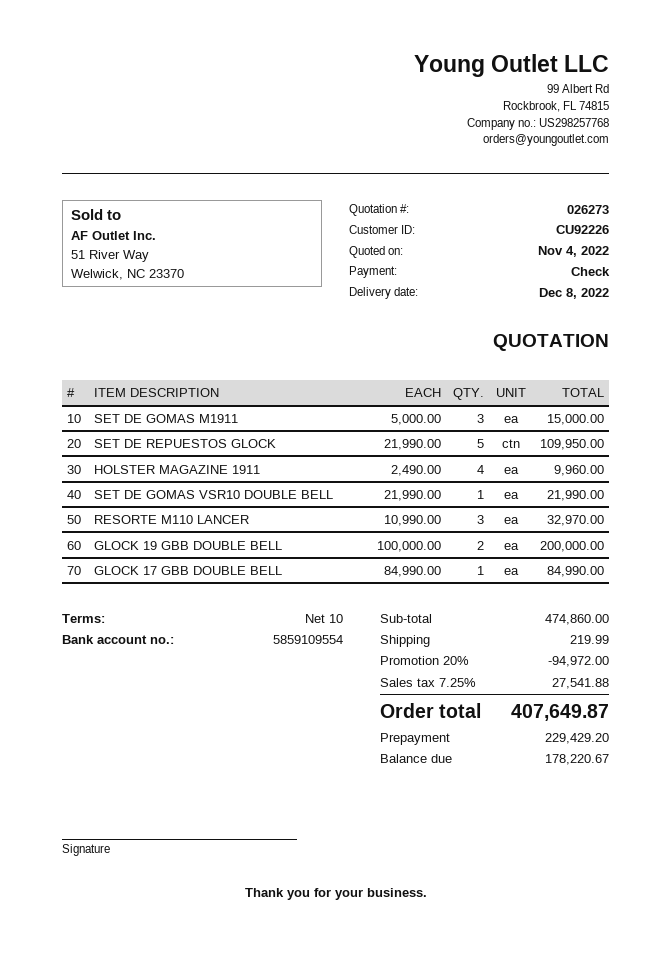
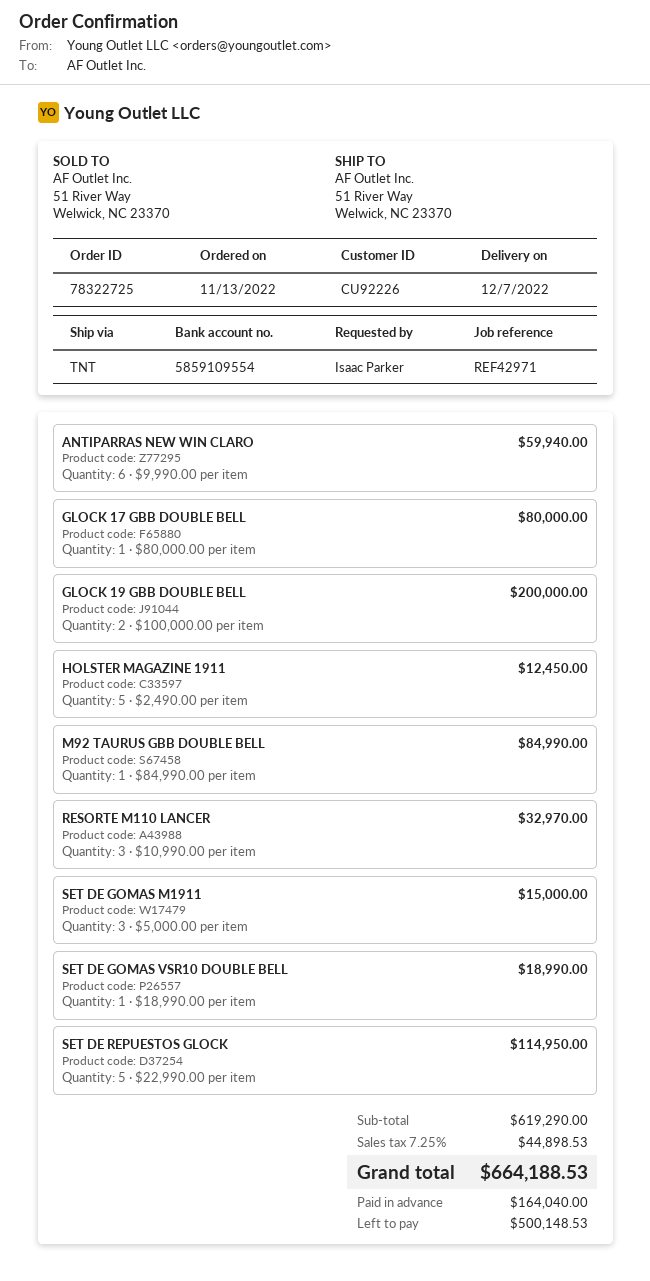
delivery date: 2022-12-08 -> 2022-12-07
SET DE REPUESTOS GLOCK: 5 x 21990.00 = 109950.00 -> 5 x 22990.00 = 114950.00
HOLSTER MAGAZINE 1911: 4 x 2490.00 = 9960.00 -> 5 x 2490.00 = 12450.00
SET DE GOMAS VSR10 DOUBLE BELL: 1 x 21990.00 = 21990.00 -> 1 x 18990.00 = 18990.00
GLOCK 17 GBB DOUBLE BELL: 1 x 84990.00 = 84990.00 -> 1 x 80000.00 = 80000.00
ANTIPARRAS NEW WIN CLARO: none -> 6 x 9990.00 = 59940.00
M92 TAURUS GBB DOUBLE BELL: none -> 1 x 84990.00 = 84990.00
subtotal: 474860.00 -> 619290.00
discount: 20% = 94972.00 -> none
shipping: 219.99 -> none
tax: 7.25% = 27541.88 -> 7.25% = 44898.53
total: 407649.87 -> 664188.53
deposit: 229429.20 -> 164040.00
balance: 178220.67 -> 500148.53

